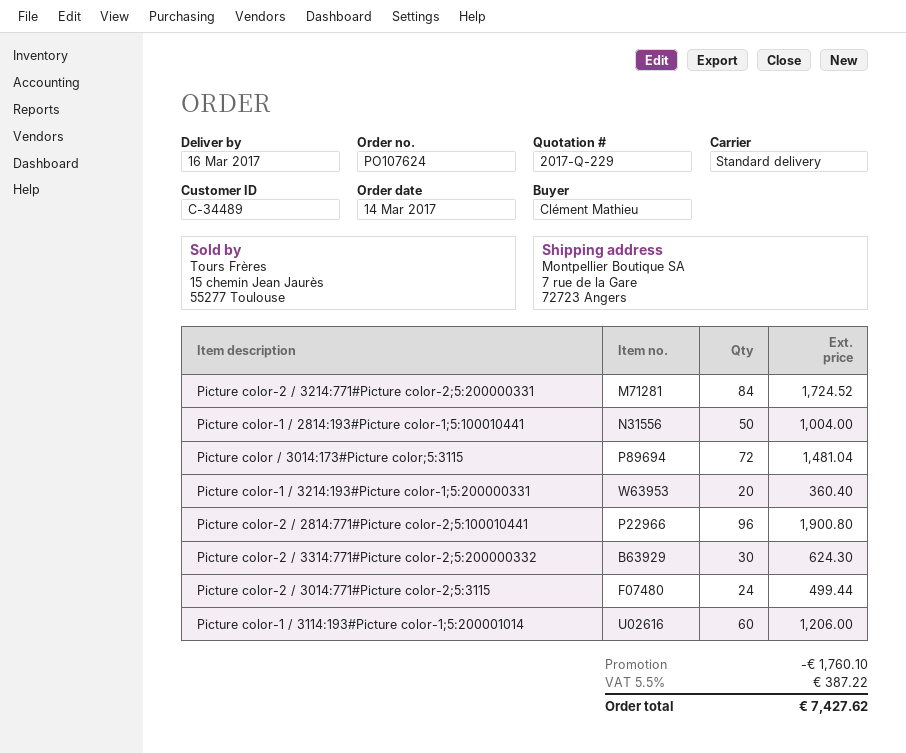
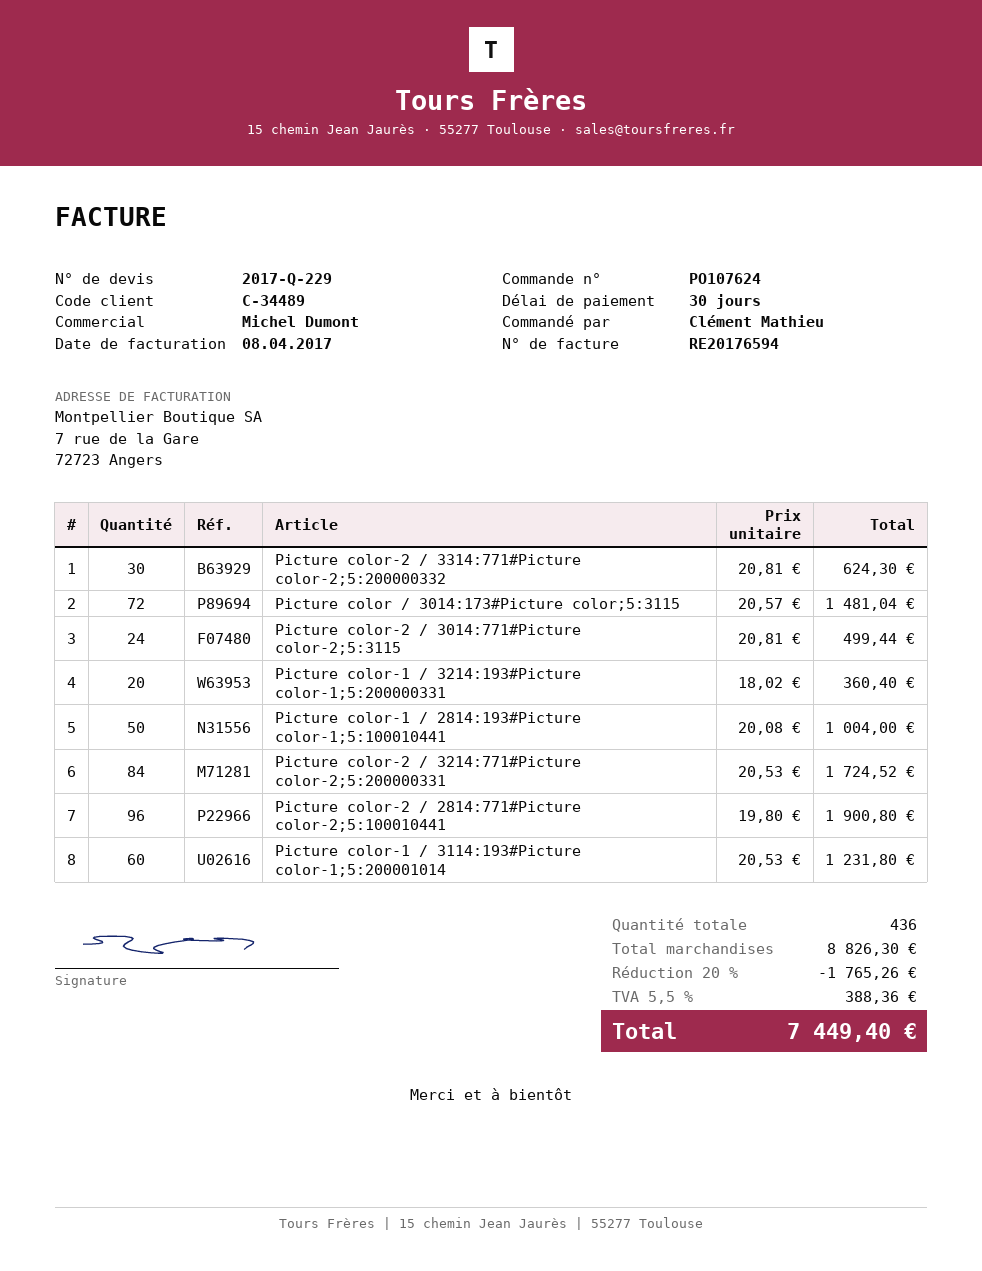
Picture color-1 / 3114:193#Picture color-1;5:200001014: 60 for 1206.00 -> 60 for 1231.80
discount: 1760.10 -> 1765.26
tax: 5.5% = 387.22 -> 5.5% = 388.36
total: 7427.62 -> 7449.40

